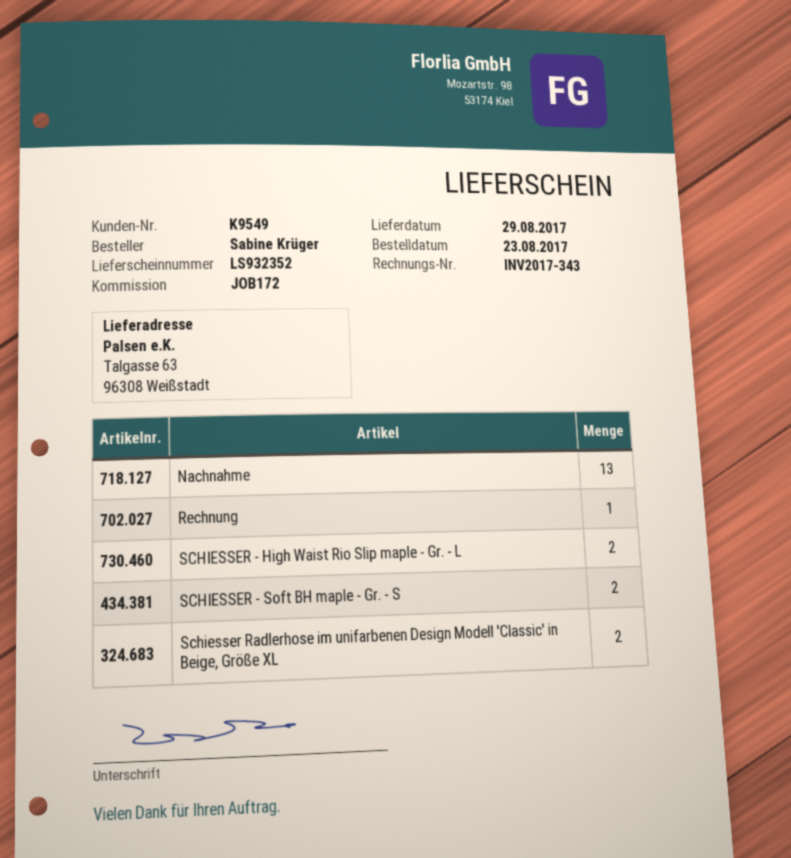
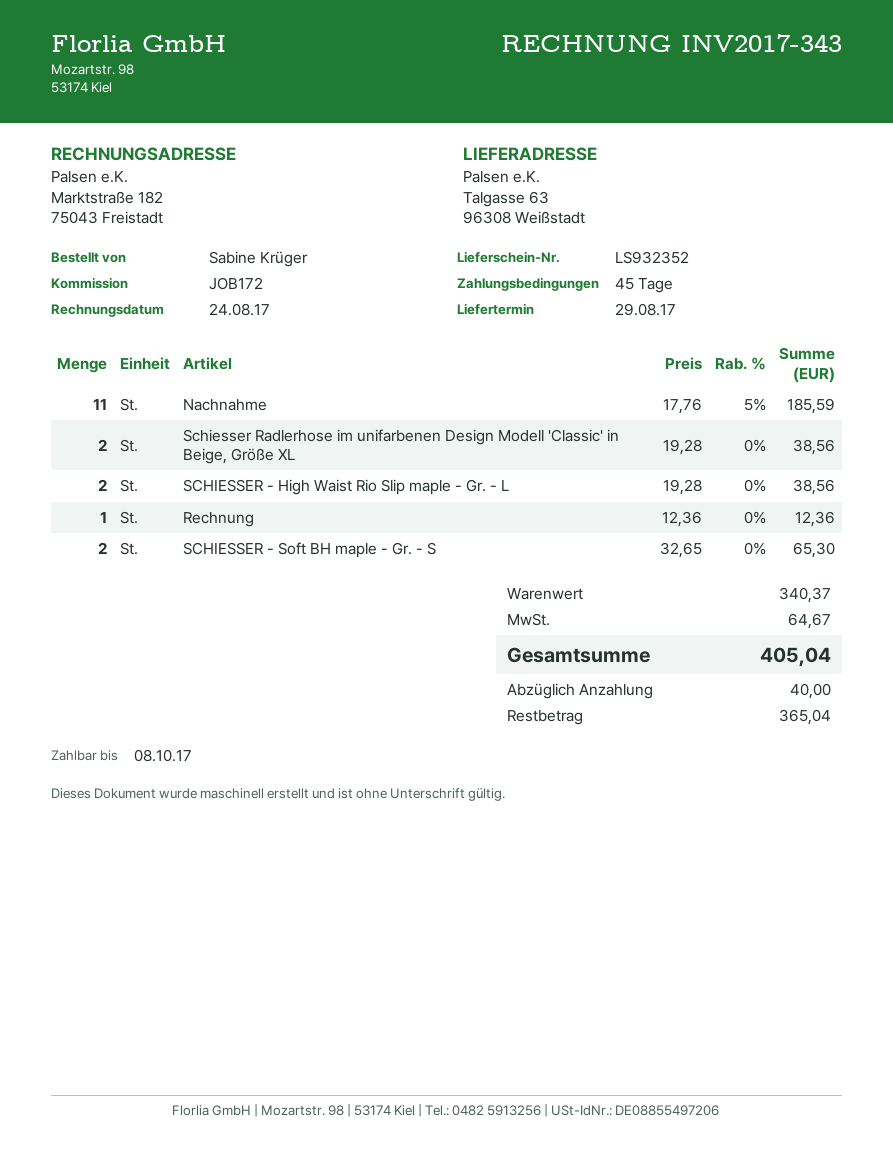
Nachnahme: 13 -> 11

